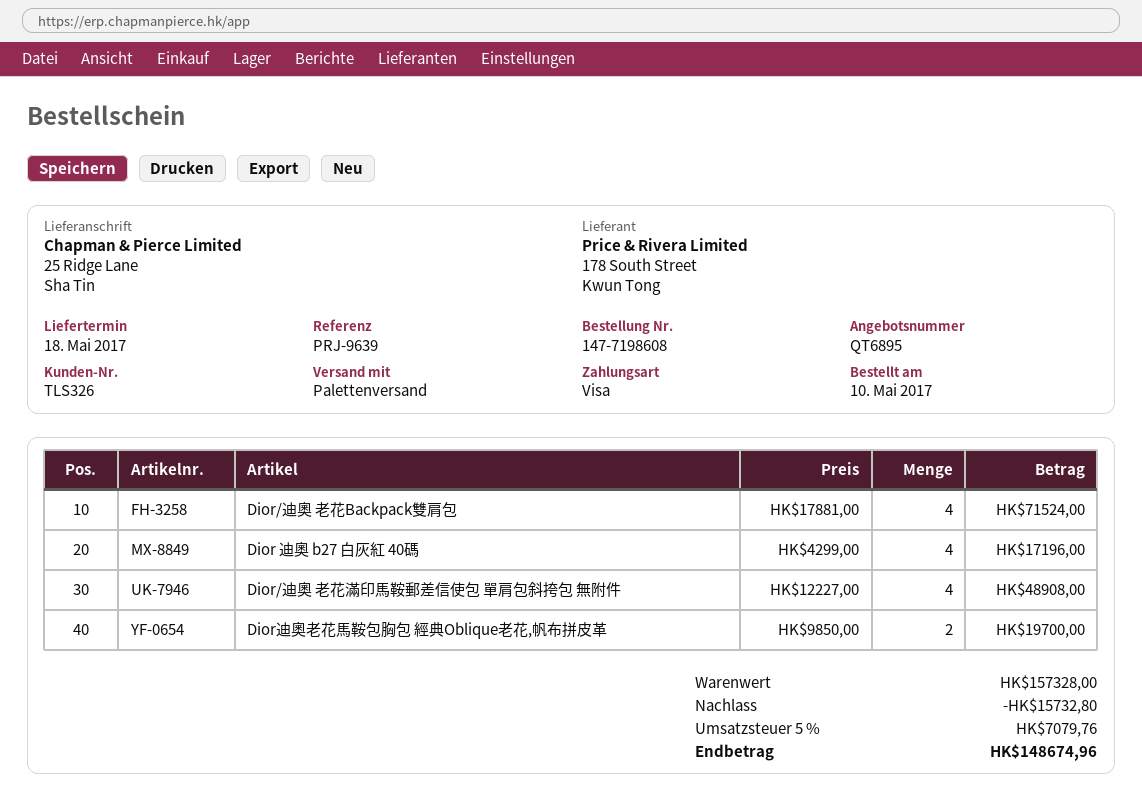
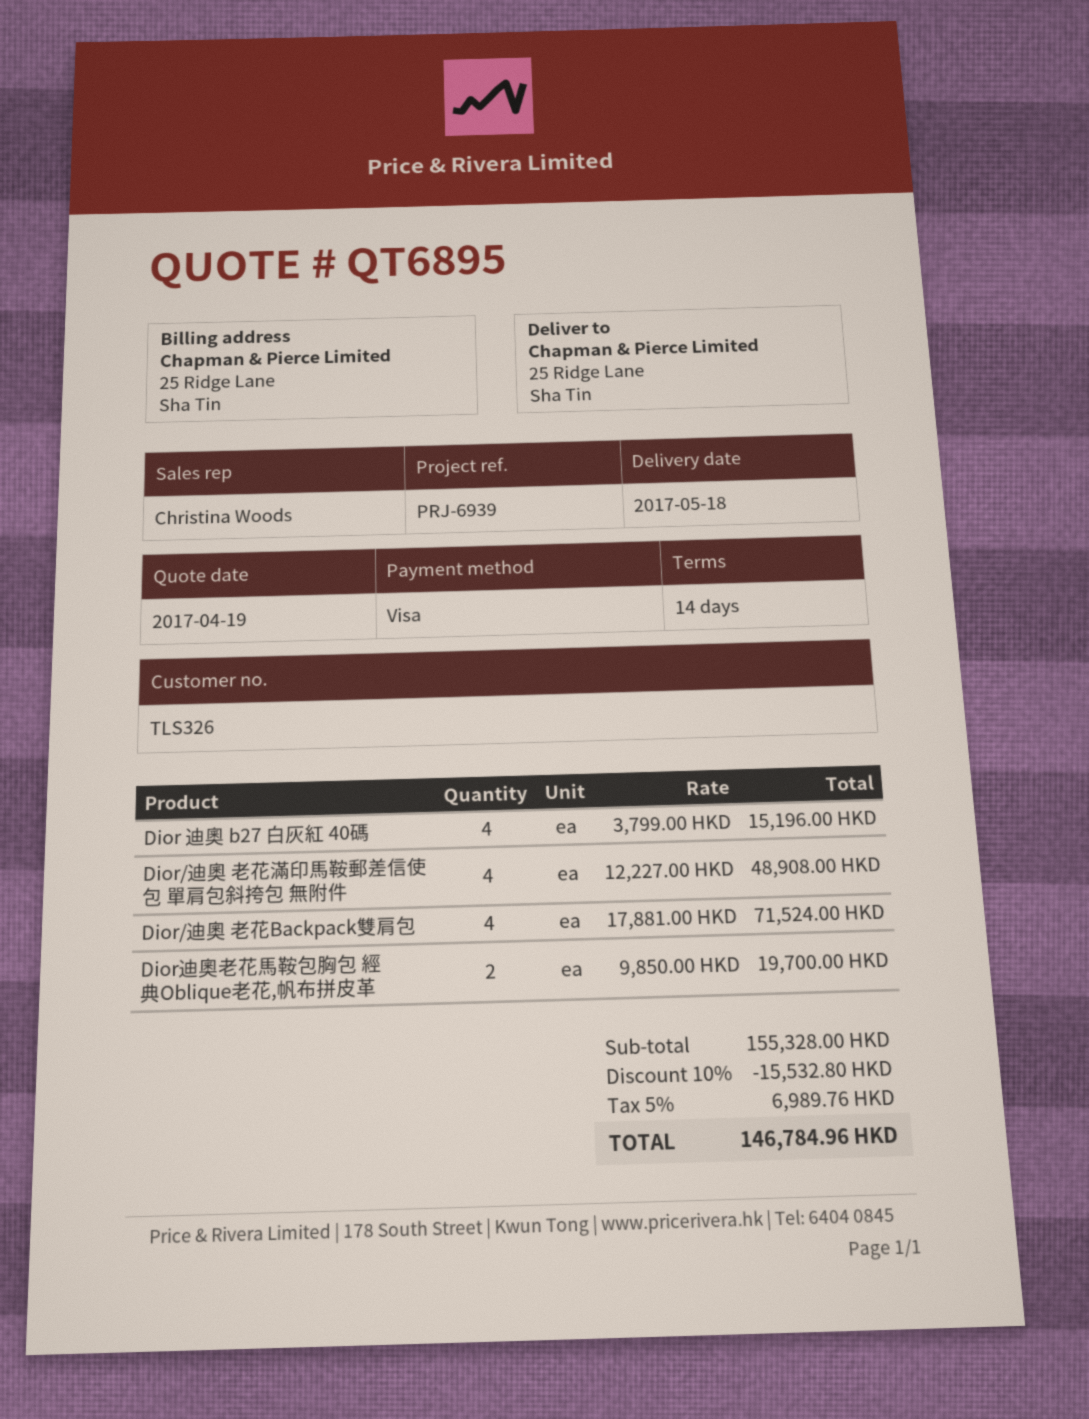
reference: PRJ-9639 -> PRJ-6939
Dior 迪奧 b27 白灰紅 40碼: 4 x 4299.00 = 17196.00 -> 4 x 3799.00 = 15196.00
subtotal: 157328.00 -> 155328.00
discount: 15732.80 -> 15532.80
tax: 5% = 7079.76 -> 5% = 6989.76
total: 148674.96 -> 146784.96

